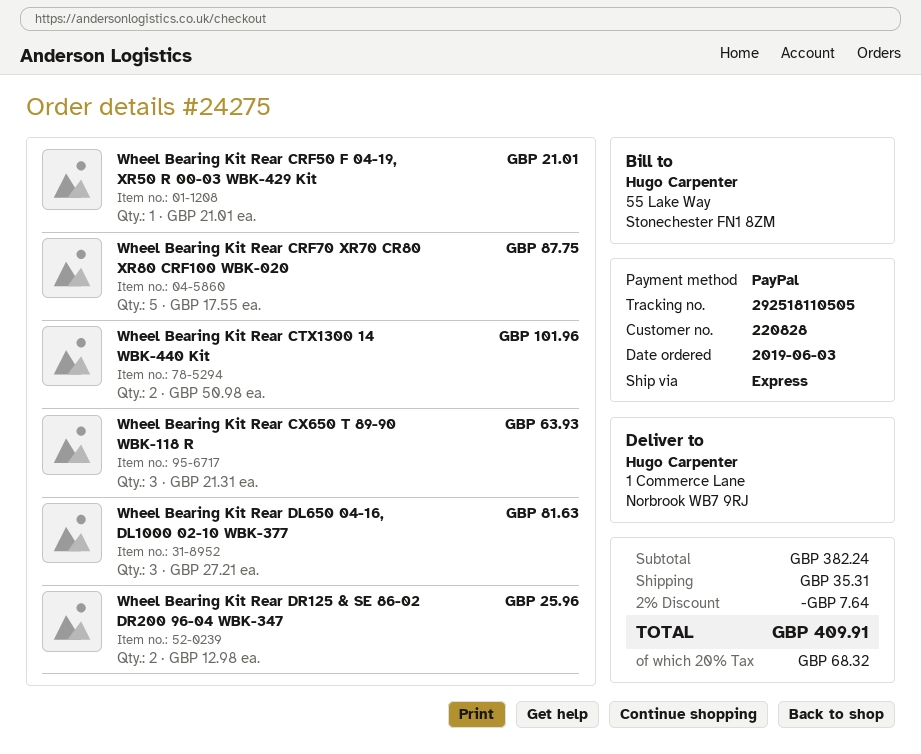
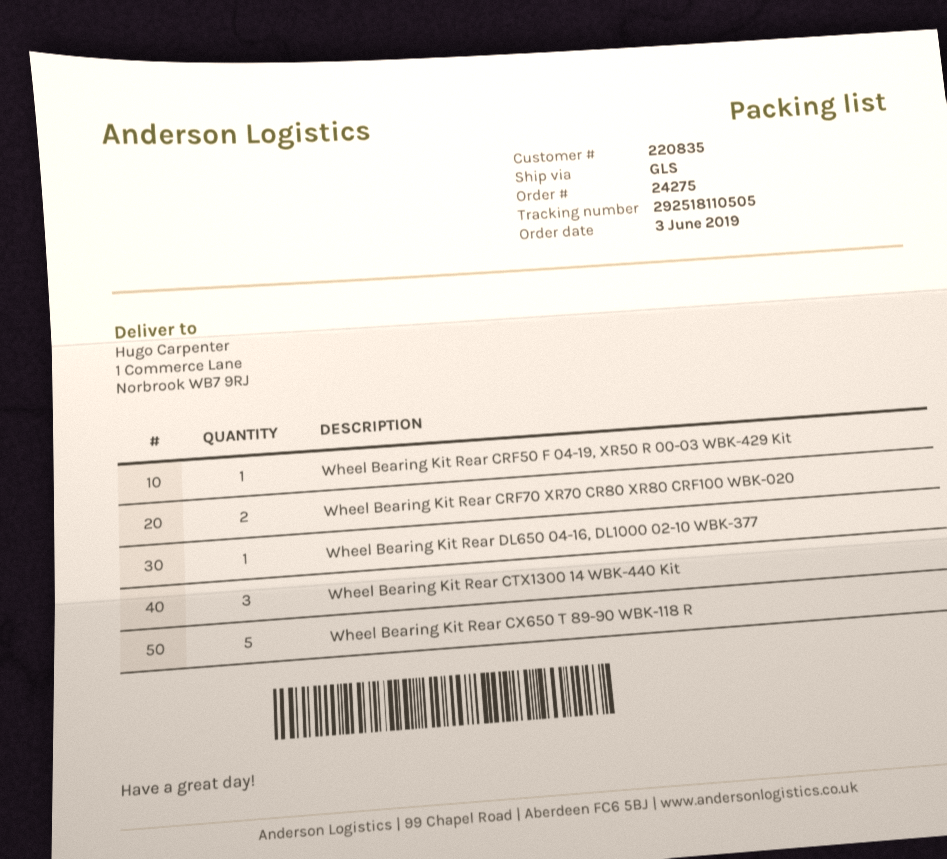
customer number: 220828 -> 220835
shipping method: express -> GLS
Wheel Bearing Kit Rear CRF70 XR70 CR80 XR80 CRF100 WBK-020: 5 -> 2
Wheel Bearing Kit Rear CTX1300 14 WBK-440 Kit: 2 -> 3
Wheel Bearing Kit Rear CX650 T 89-90 WBK-118 R: 3 -> 5
Wheel Bearing Kit Rear DL650 04-16, DL1000 02-10 WBK-377: 3 -> 1
Wheel Bearing Kit Rear DR125 & SE 86-02 DR200 96-04 WBK-347: 2 -> none

